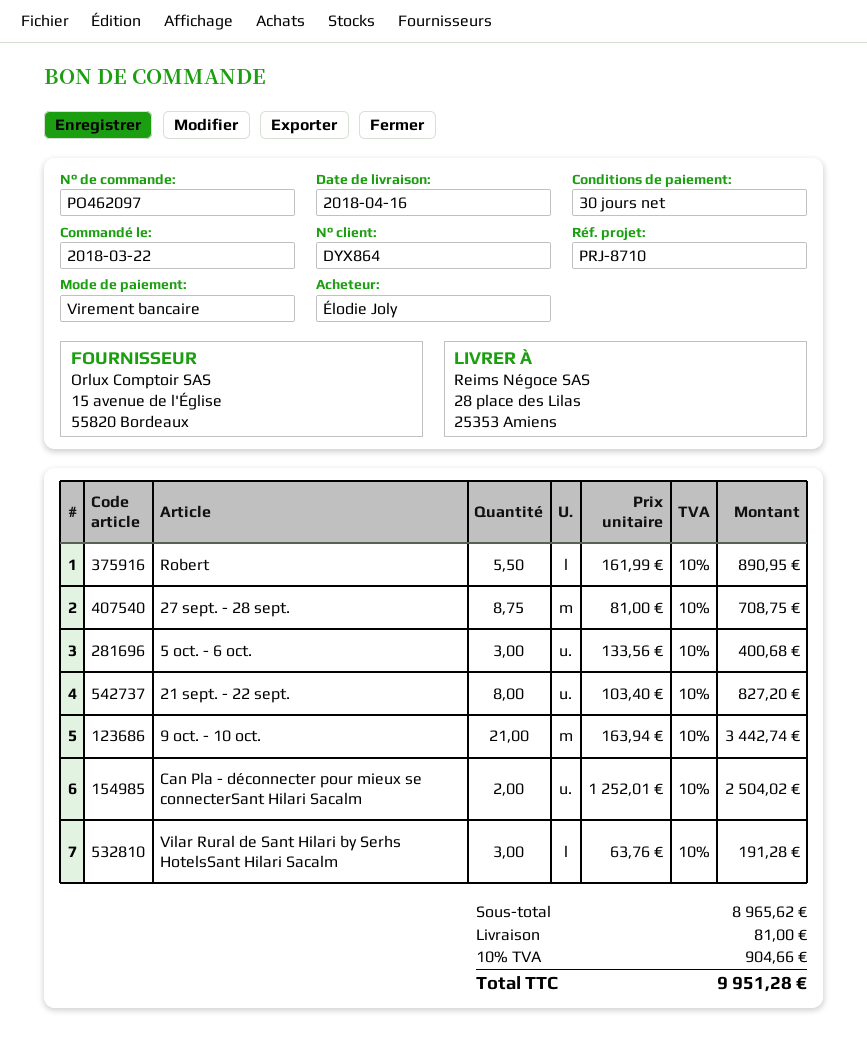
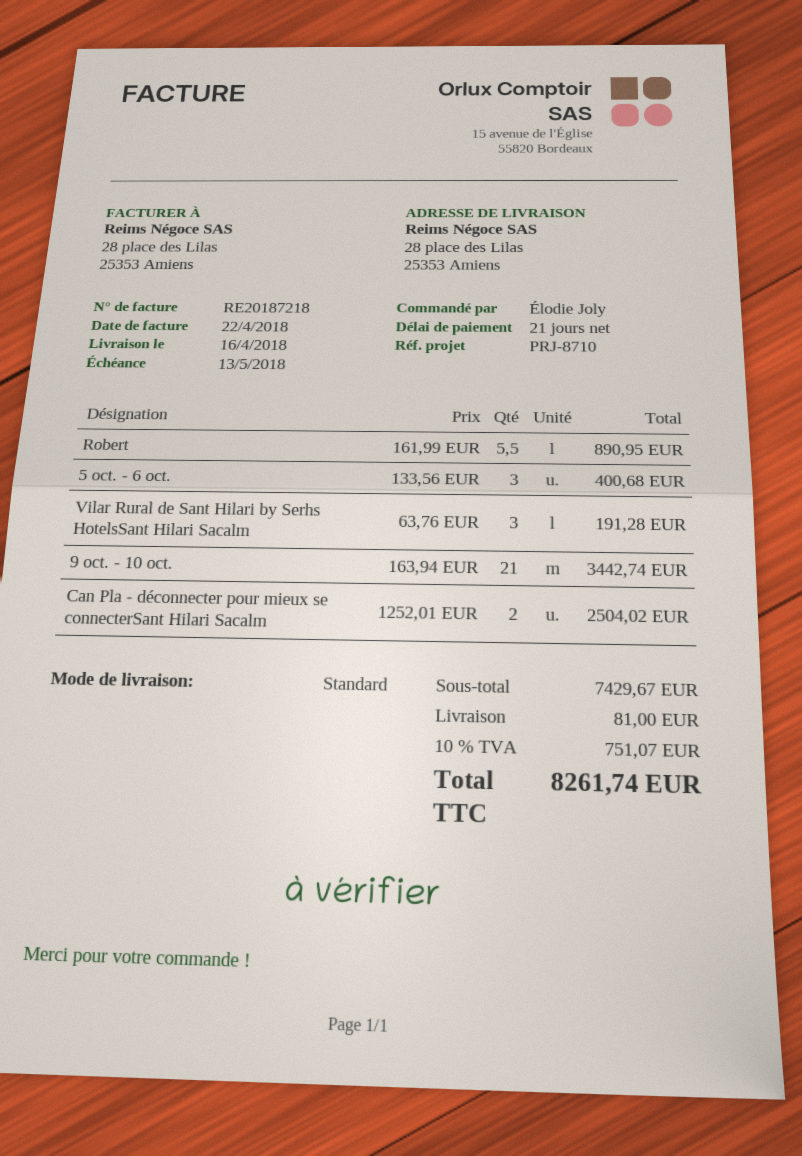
payment terms: 30 days -> 21 days
27 sept. - 28 sept.: 8.75 x 81.00 = 708.75 -> none
21 sept. - 22 sept.: 8 x 103.40 = 827.20 -> none
subtotal: 8965.62 -> 7429.67
tax: 10% = 904.66 -> 10% = 751.07
total: 9951.28 -> 8261.74

